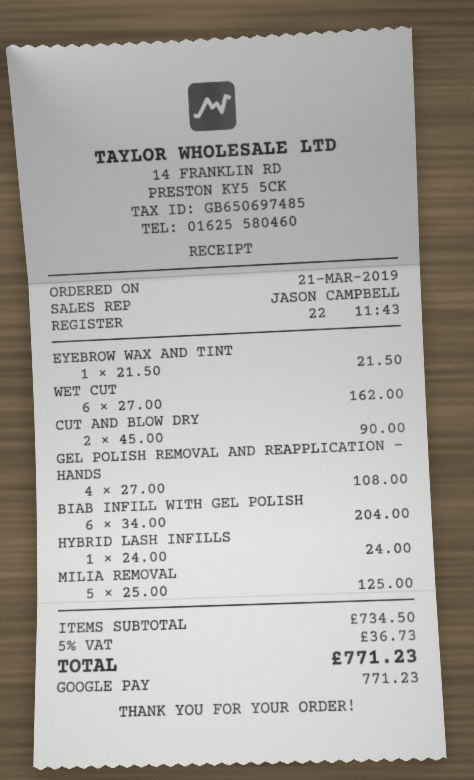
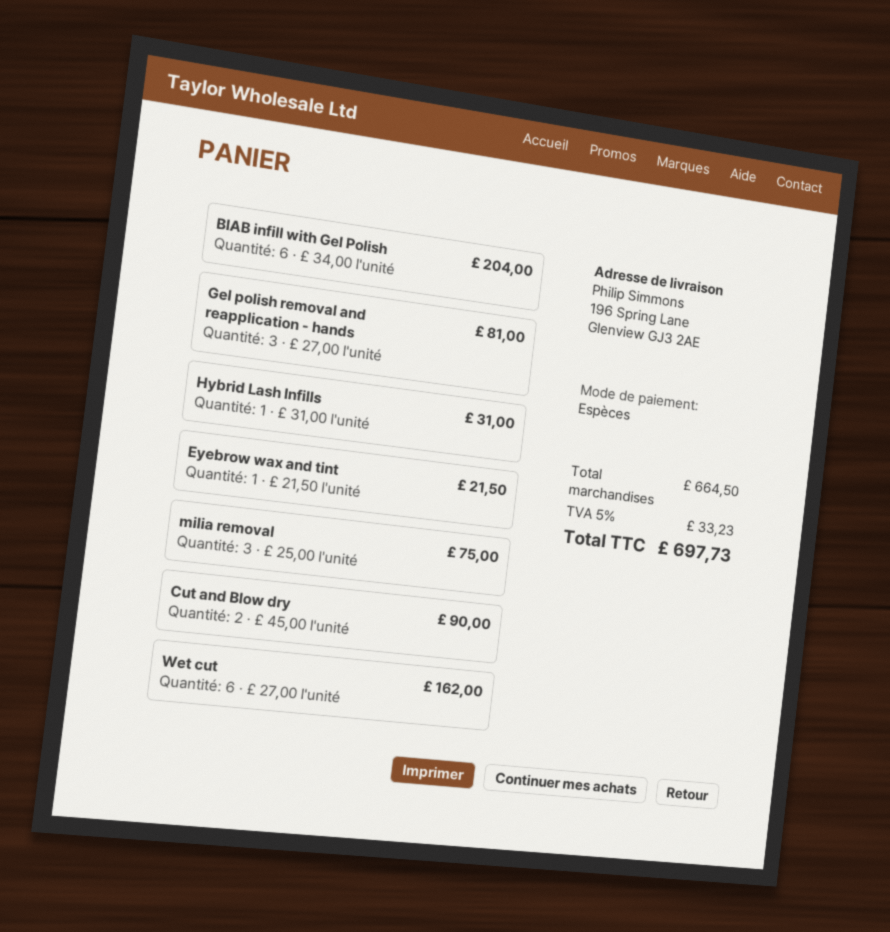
payment method: Google Pay -> cash
GEL POLISH REMOVAL AND REAPPLICATION - HANDS: 4 x 27.00 = 108.00 -> 3 x 27.00 = 81.00
HYBRID LASH INFILLS: 1 x 24.00 = 24.00 -> 1 x 31.00 = 31.00
MILIA REMOVAL: 5 x 25.00 = 125.00 -> 3 x 25.00 = 75.00
subtotal: 734.50 -> 664.50
tax: 5% = 36.73 -> 5% = 33.23
total: 771.23 -> 697.73

